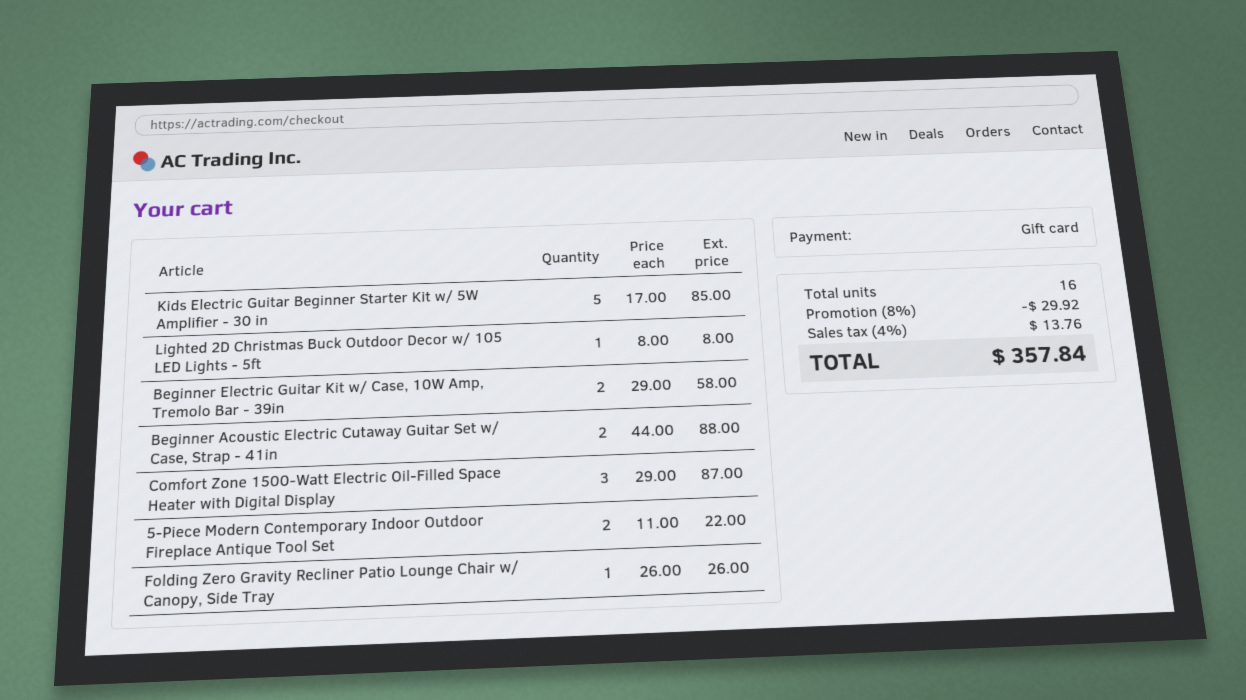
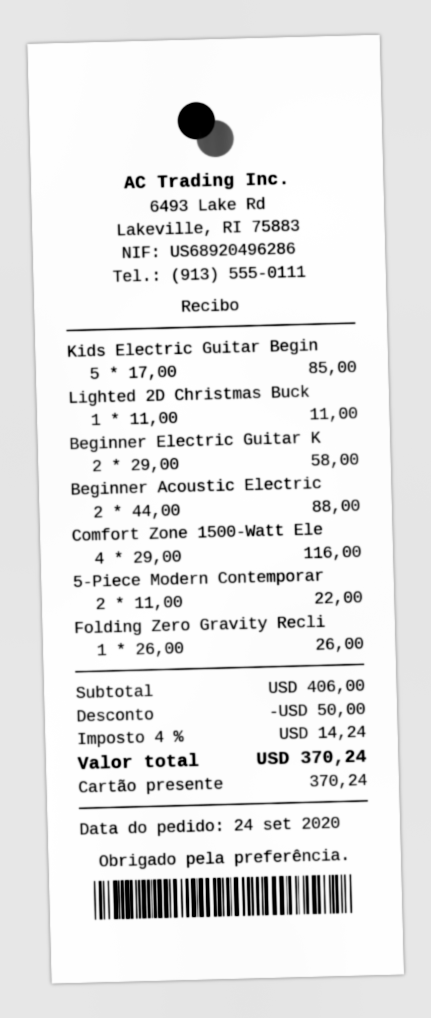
Lighted 2D Christmas Buck Outdoor Decor w/ 105 LED Lights - 5ft: 1 x 8.00 = 8.00 -> 1 x 11.00 = 11.00
Comfort Zone 1500-Watt Electric Oil-Filled Space Heater with Digital Display: 3 x 29.00 = 87.00 -> 4 x 29.00 = 116.00
discount: 29.92 -> 50.00
tax: 4% = 13.76 -> 4% = 14.24
total: 357.84 -> 370.24

